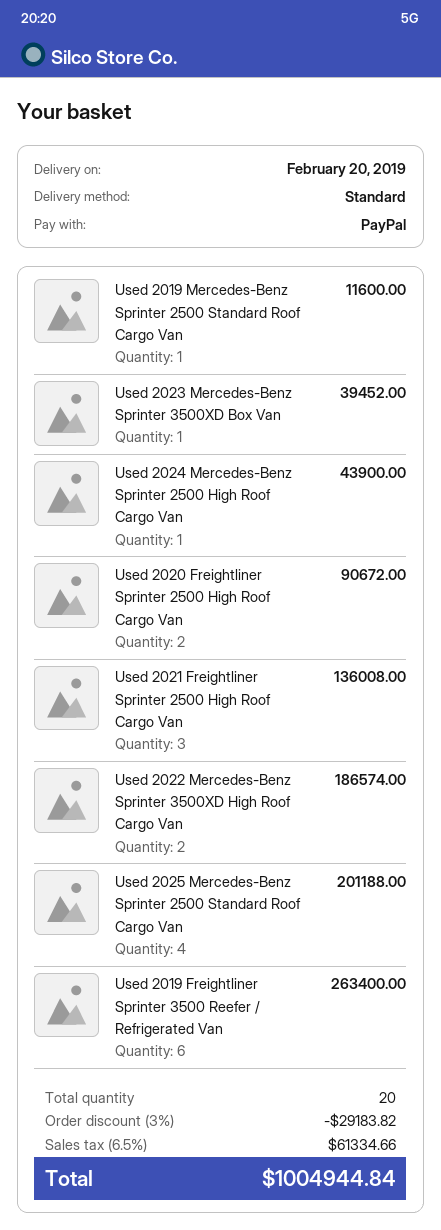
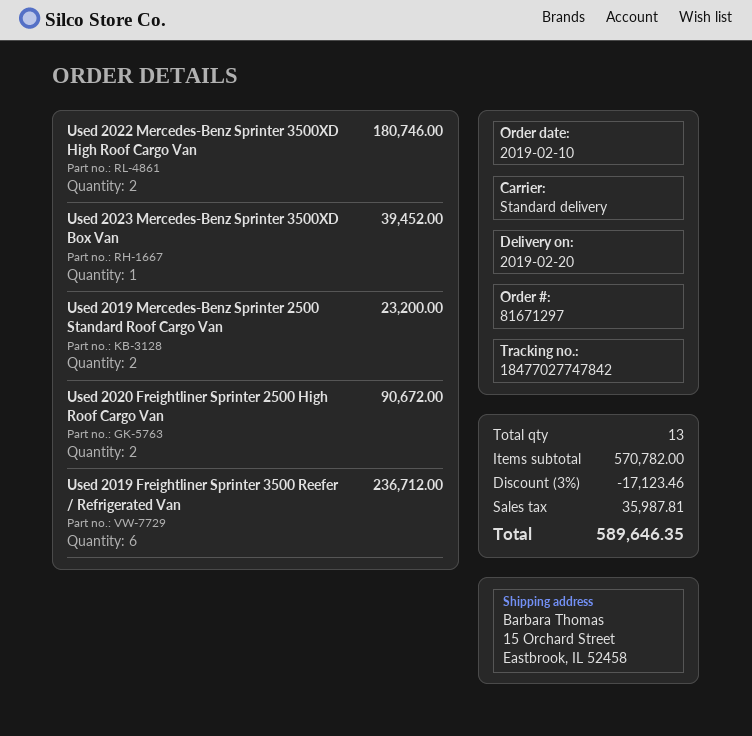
Used 2019 Mercedes-Benz Sprinter 2500 Standard Roof Cargo Van: 1 for 11600.00 -> 2 for 23200.00
Used 2024 Mercedes-Benz Sprinter 2500 High Roof Cargo Van: 1 for 43900.00 -> none
Used 2021 Freightliner Sprinter 2500 High Roof Cargo Van: 3 for 136008.00 -> none
Used 2022 Mercedes-Benz Sprinter 3500XD High Roof Cargo Van: 2 for 186574.00 -> 2 for 180746.00
Used 2025 Mercedes-Benz Sprinter 2500 Standard Roof Cargo Van: 4 for 201188.00 -> none
Used 2019 Freightliner Sprinter 3500 Reefer / Refrigerated Van: 6 for 263400.00 -> 6 for 236712.00
total quantity: 20 -> 13
discount: 3% = 29183.82 -> 3% = 17123.46
tax: 61334.66 -> 35987.81
total: 1004944.84 -> 589646.35

